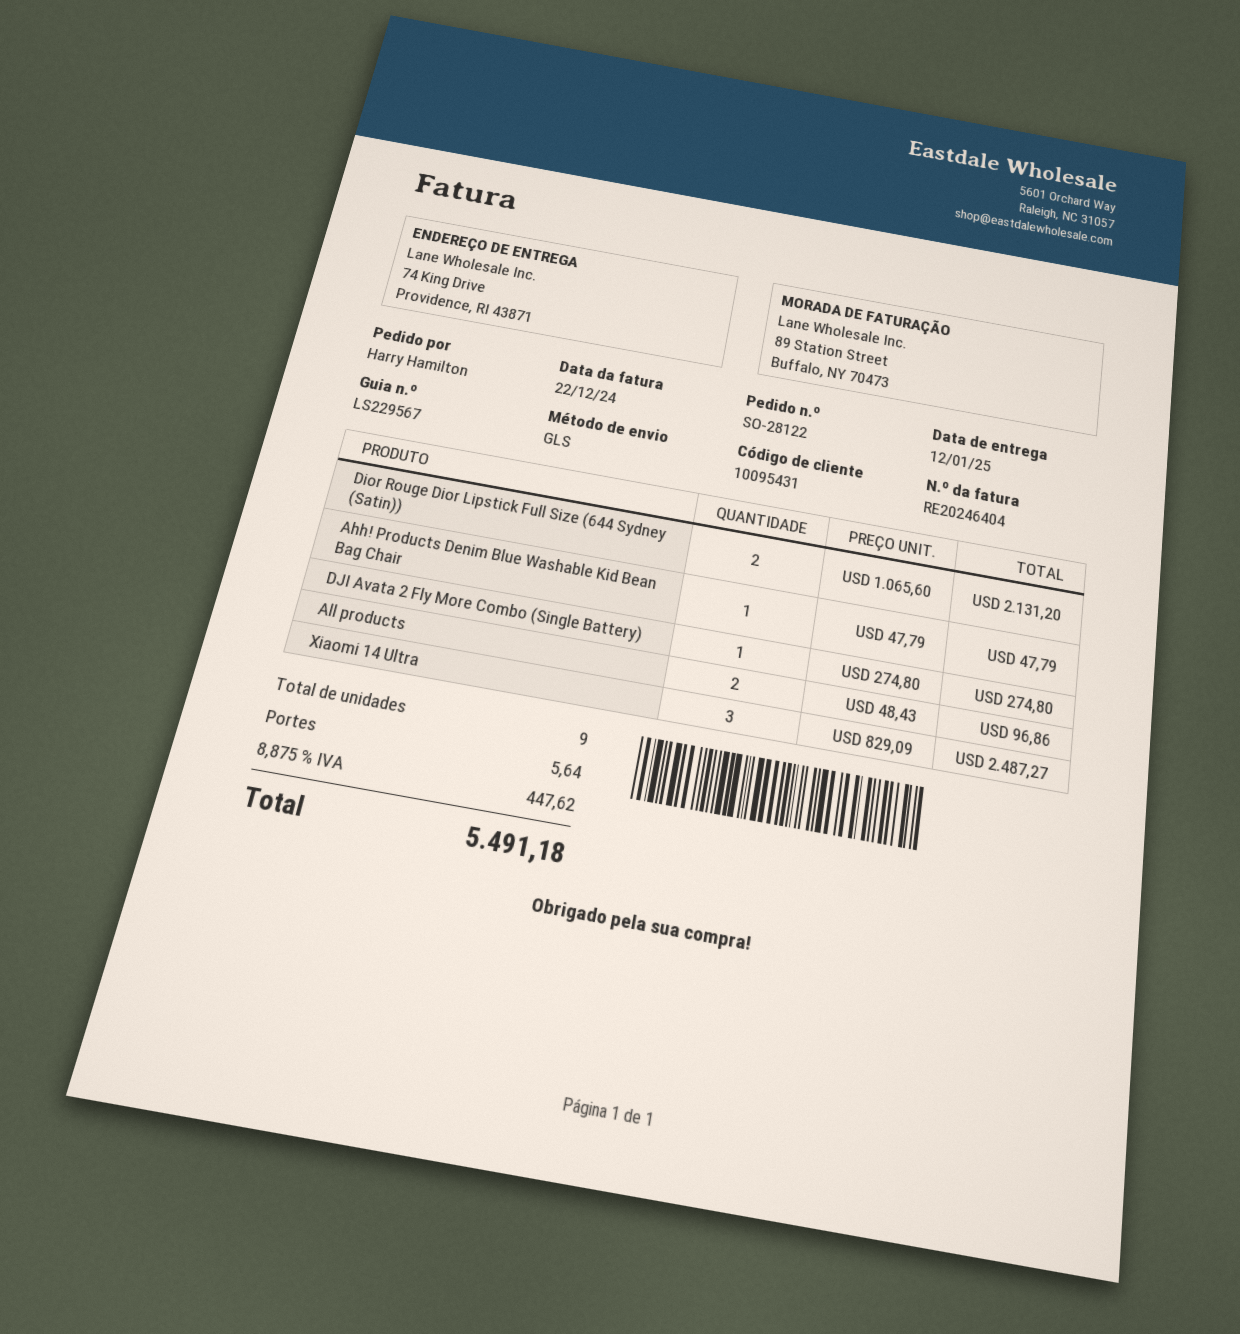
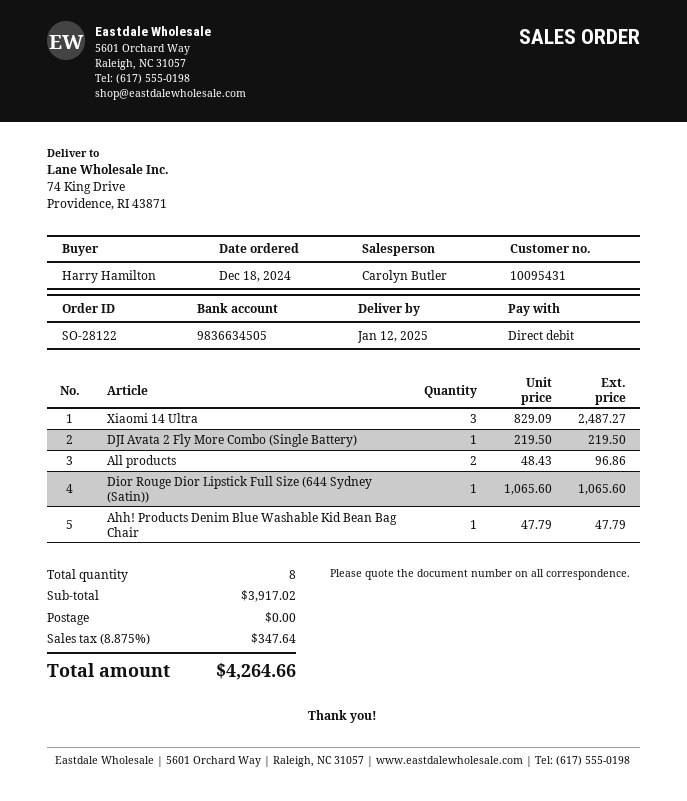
Dior Rouge Dior Lipstick Full Size (644 Sydney (Satin)): 2 x 1065.60 = 2131.20 -> 1 x 1065.60 = 1065.60
DJI Avata 2 Fly More Combo (Single Battery): 1 x 274.80 = 274.80 -> 1 x 219.50 = 219.50
total quantity: 9 -> 8
shipping: 5.64 -> 0.00
tax: 8.875% = 447.62 -> 8.875% = 347.64
total: 5491.18 -> 4264.66

